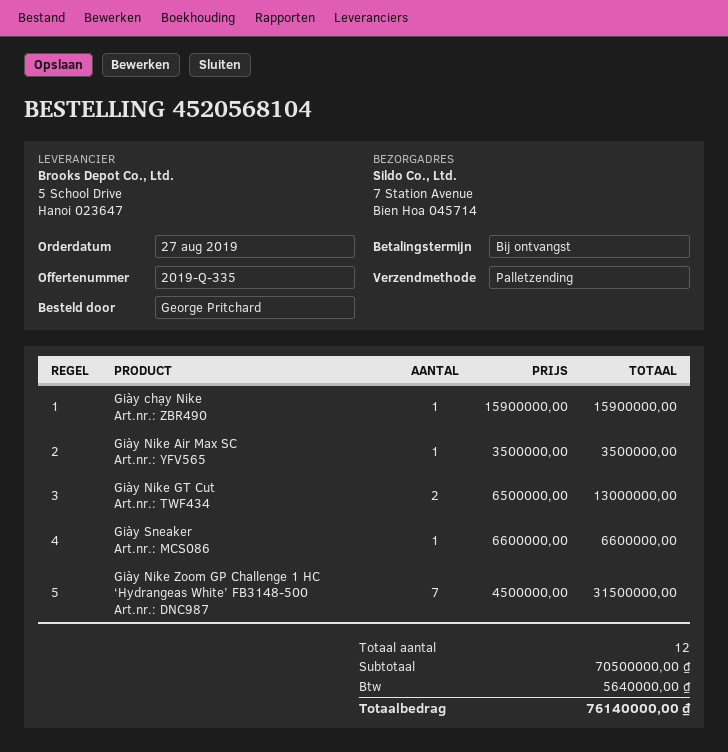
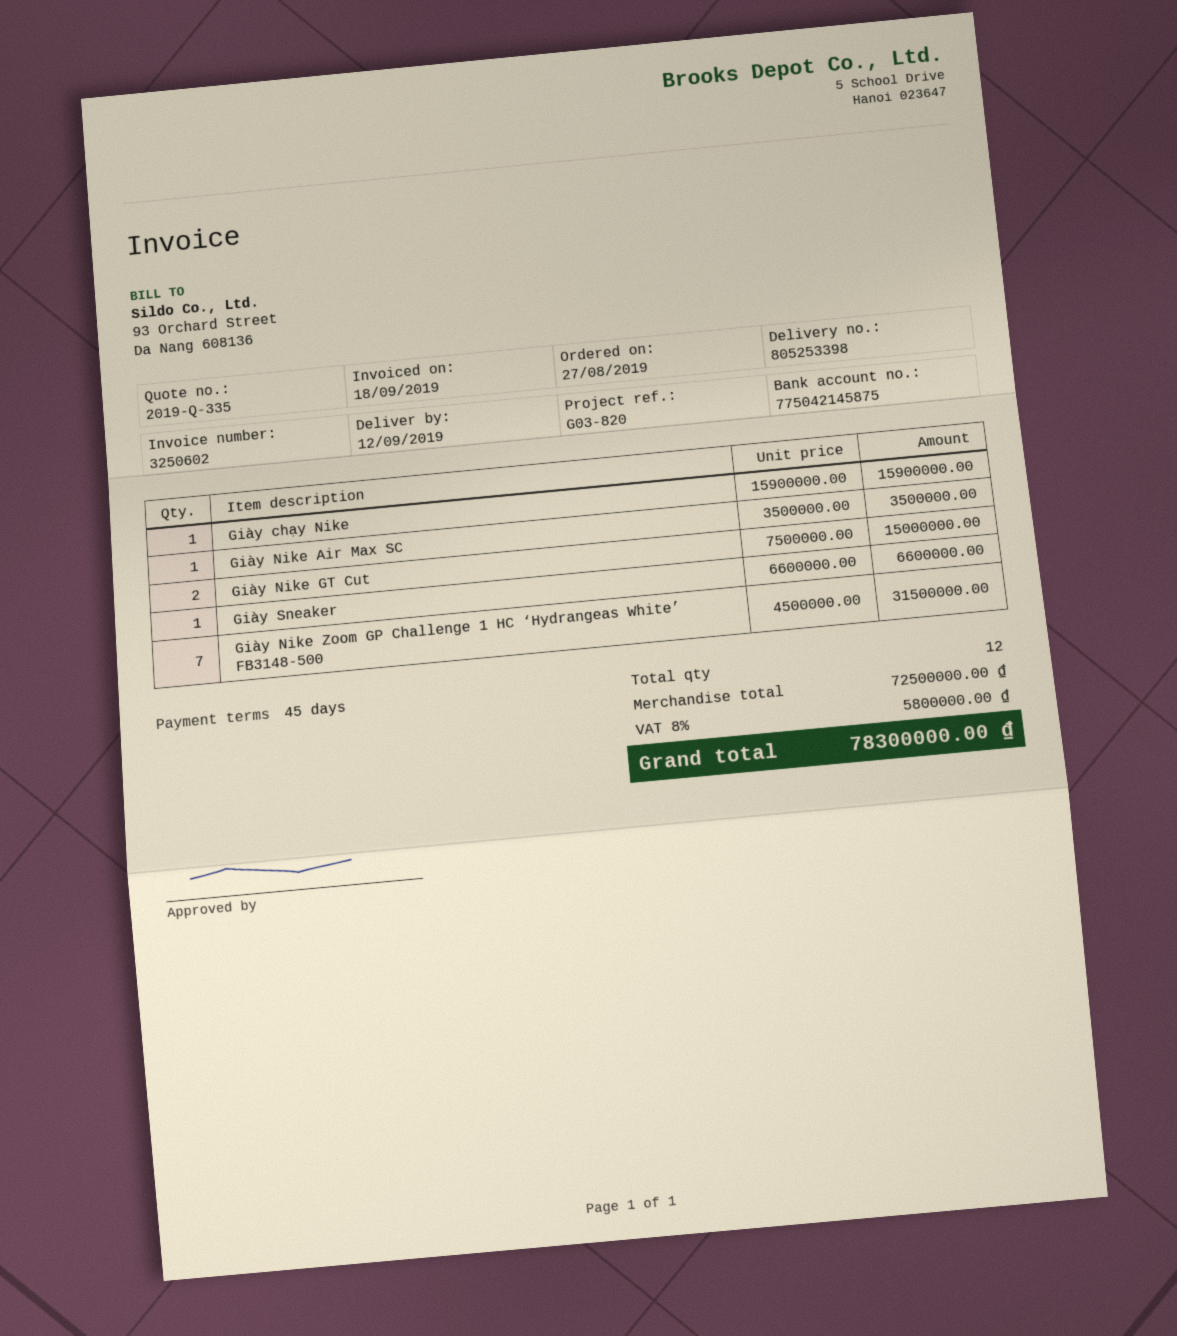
payment terms: on receipt -> 45 days
Giày Nike GT Cut: 2 x 6500000.00 = 13000000.00 -> 2 x 7500000.00 = 15000000.00
subtotal: 70500000.00 -> 72500000.00
tax: 5640000.00 -> 5800000.00
total: 76140000.00 -> 78300000.00

